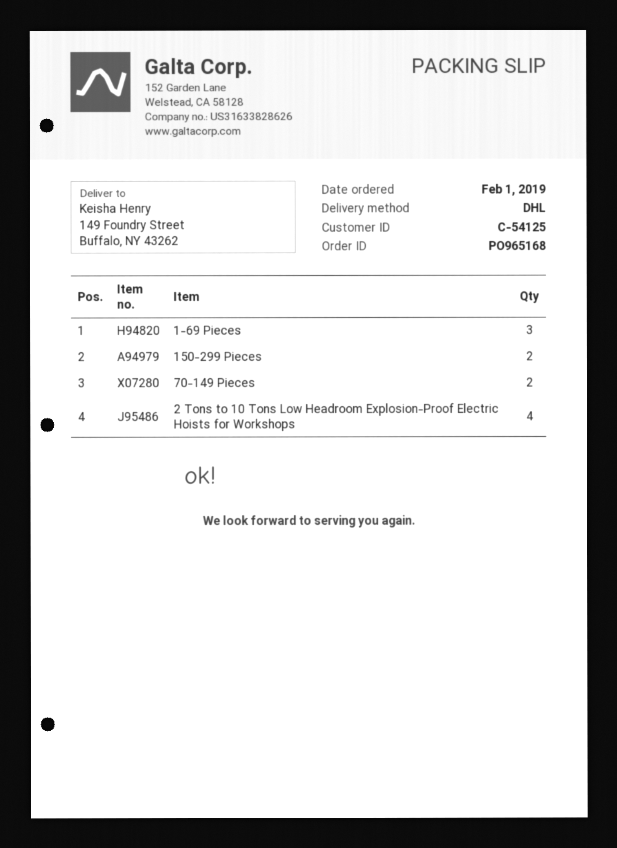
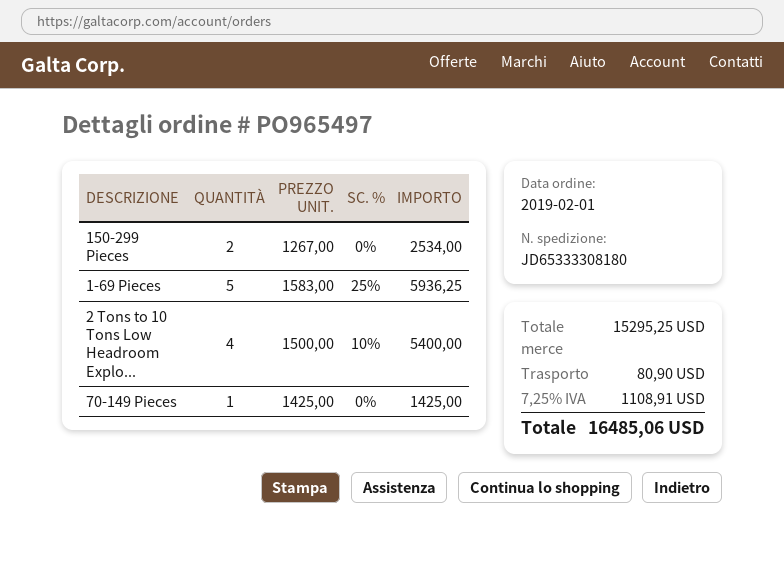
order number: PO965168 -> PO965497
1-69 Pieces: 3 -> 5
70-149 Pieces: 2 -> 1

